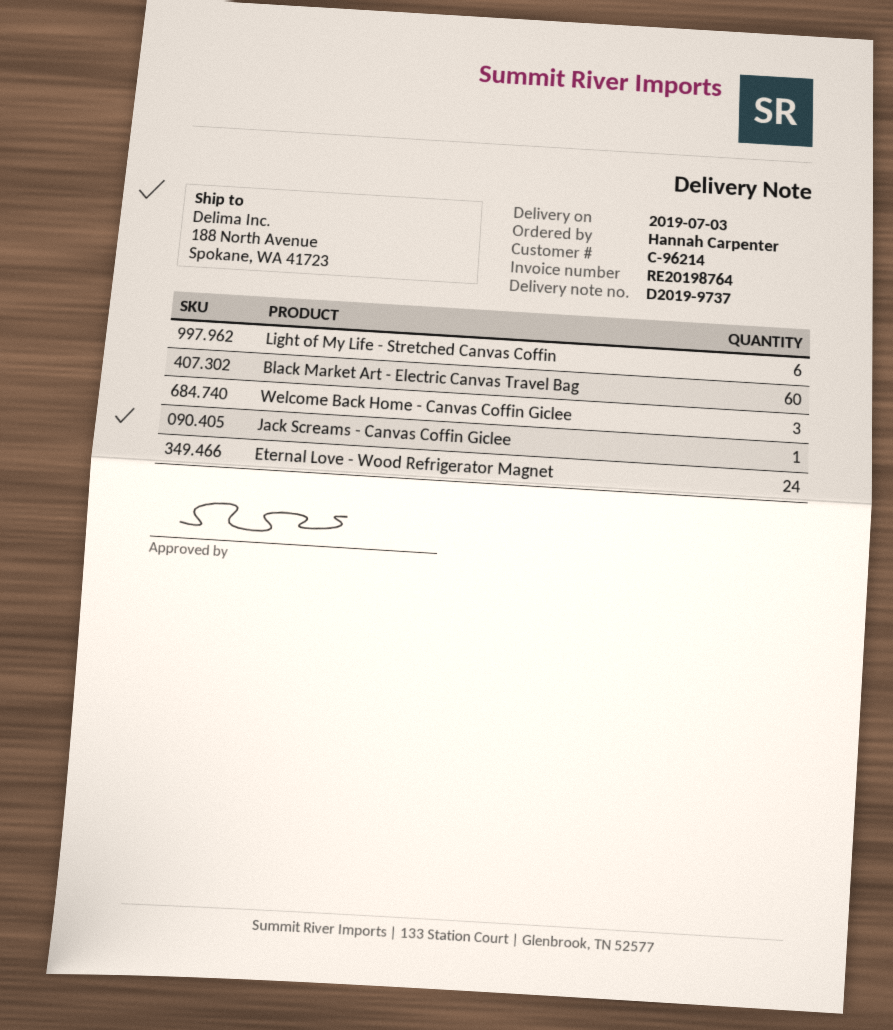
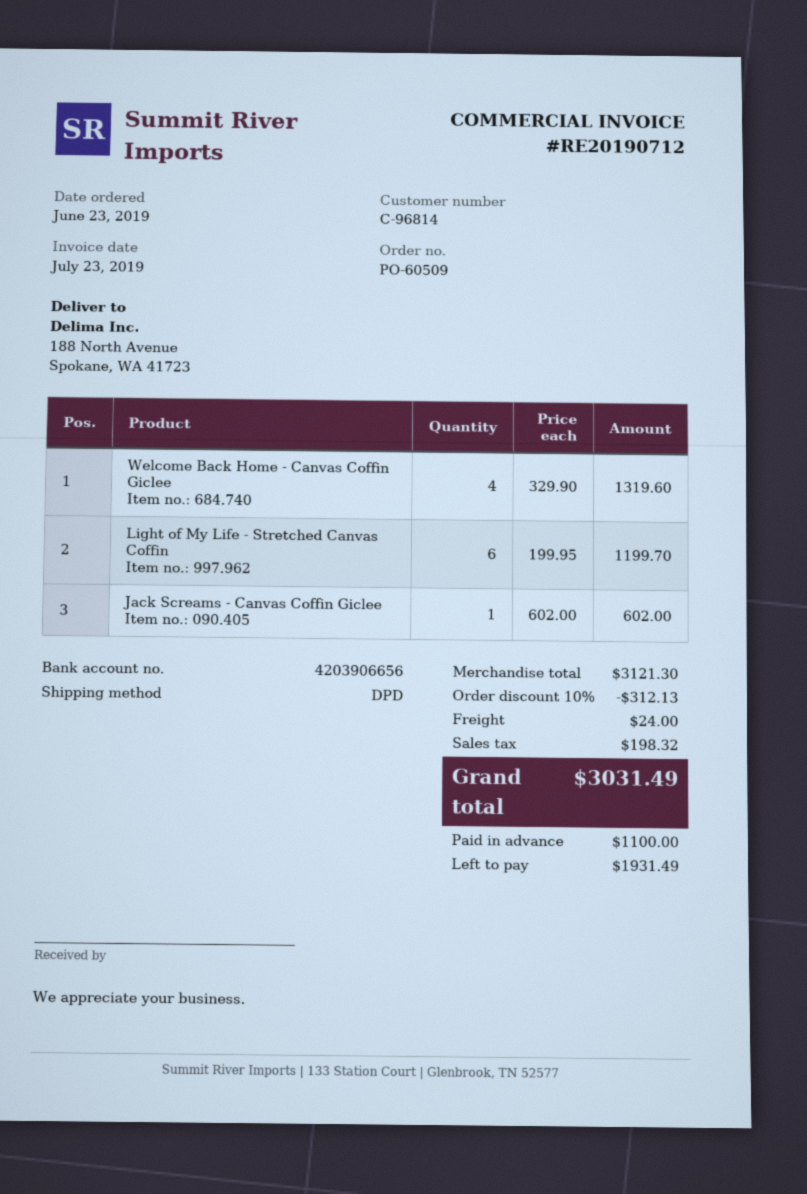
invoice number: RE20198764 -> RE20190712
customer number: C-96214 -> C-96814
Black Market Art - Electric Canvas Travel Bag: 60 -> none
Welcome Back Home - Canvas Coffin Giclee: 3 -> 4
Eternal Love - Wood Refrigerator Magnet: 24 -> none

